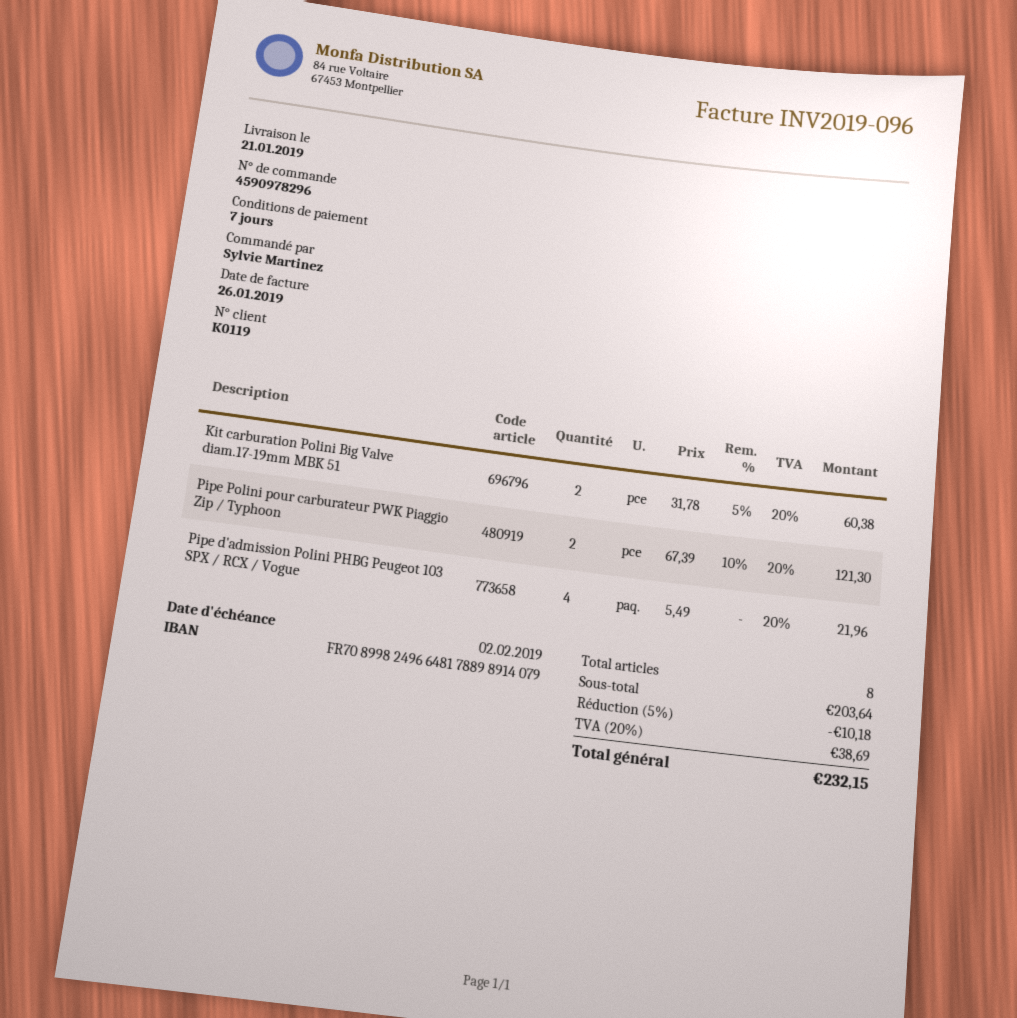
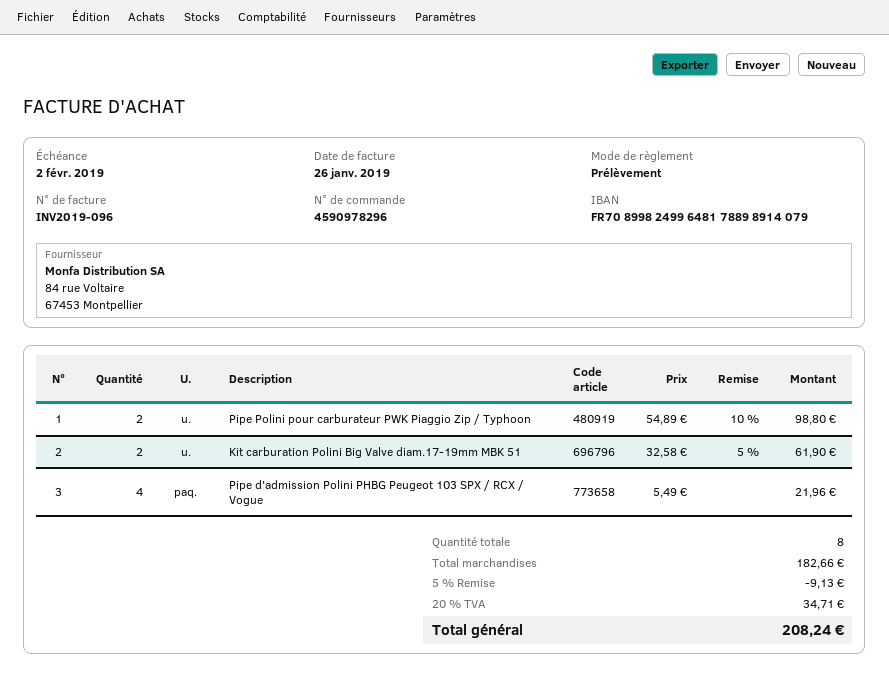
bank account: FR7089982496648178898914079 -> FR7089982499648178898914079
Kit carburation Polini Big Valve diam.17-19mm MBK 51: 2 x 31.78 - 5% = 60.38 -> 2 x 32.58 - 5% = 61.90
Pipe Polini pour carburateur PWK Piaggio Zip / Typhoon: 2 x 67.39 - 10% = 121.30 -> 2 x 54.89 - 10% = 98.80
subtotal: 203.64 -> 182.66
discount: 5% = 10.18 -> 5% = 9.13
tax: 20% = 38.69 -> 20% = 34.71
total: 232.15 -> 208.24

